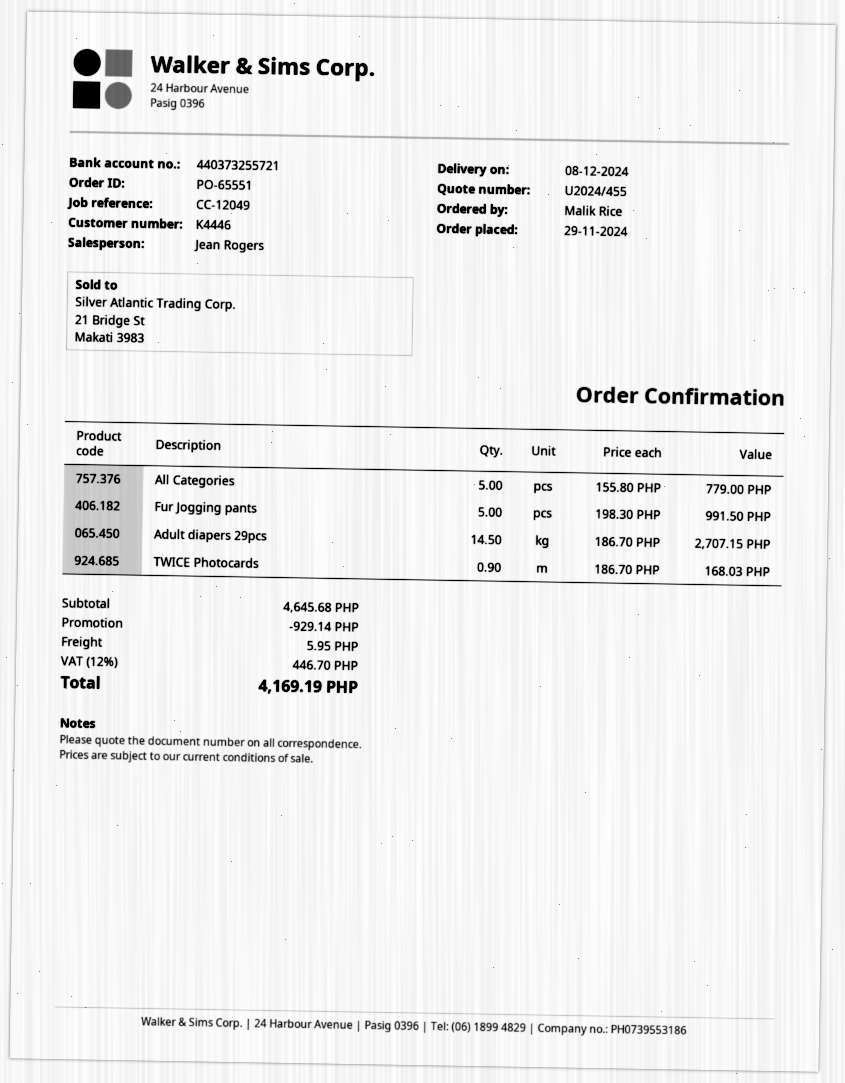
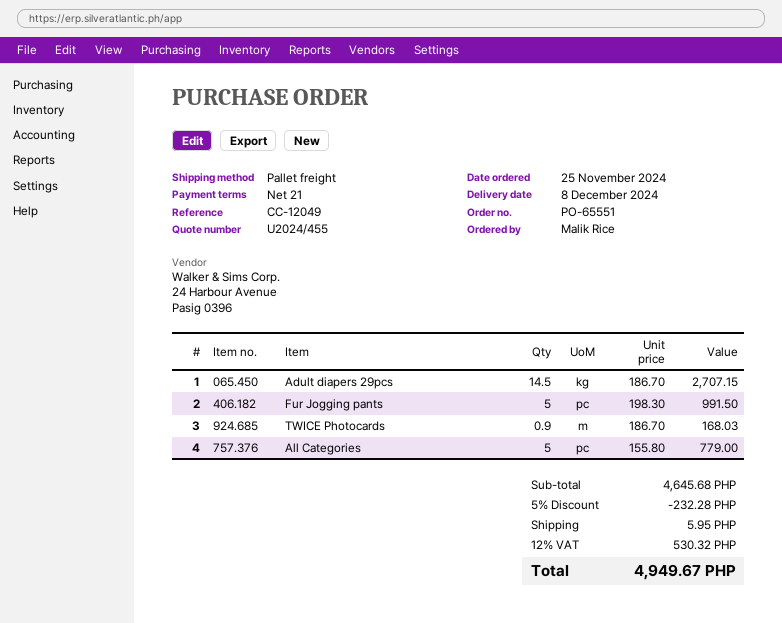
order date: 2024-11-29 -> 2024-11-25
discount: 929.14 -> 232.28
tax: 12% = 446.70 -> 12% = 530.32
total: 4169.19 -> 4949.67

